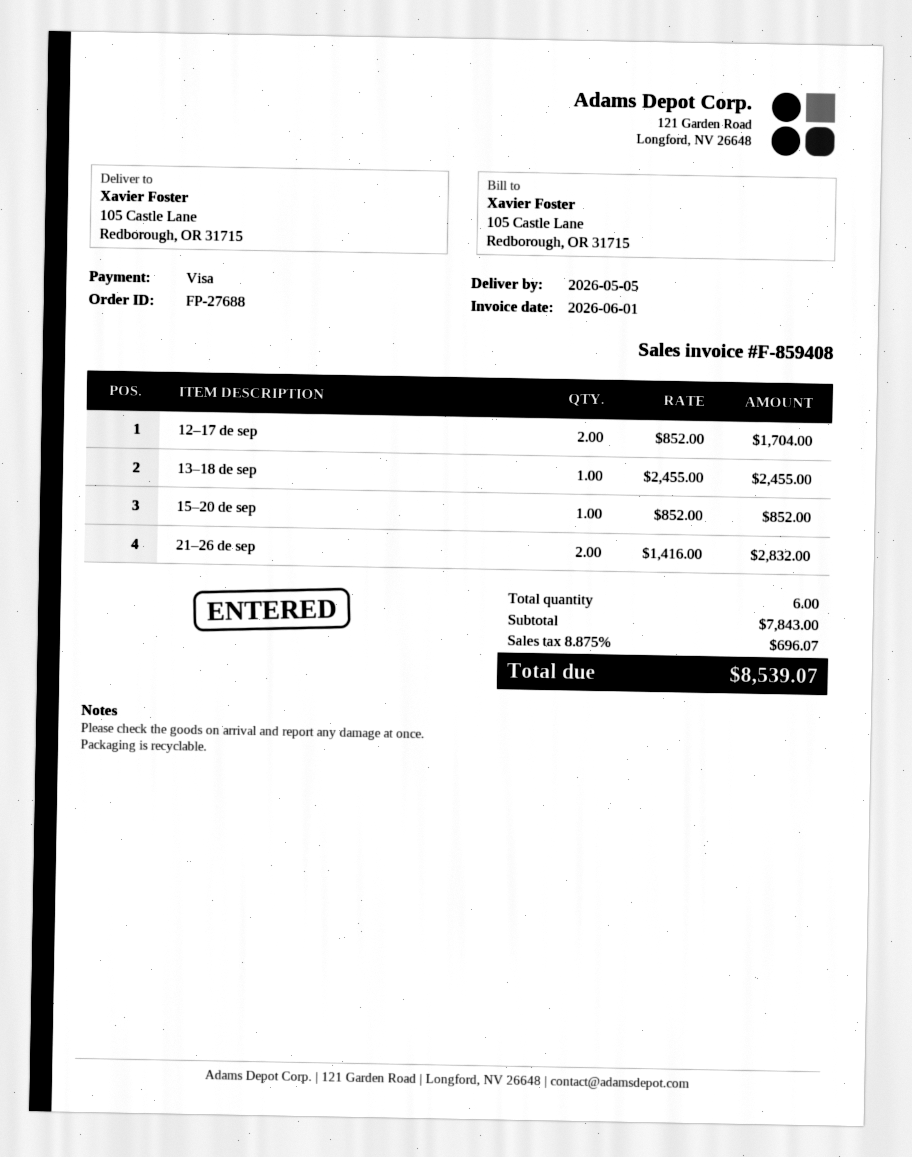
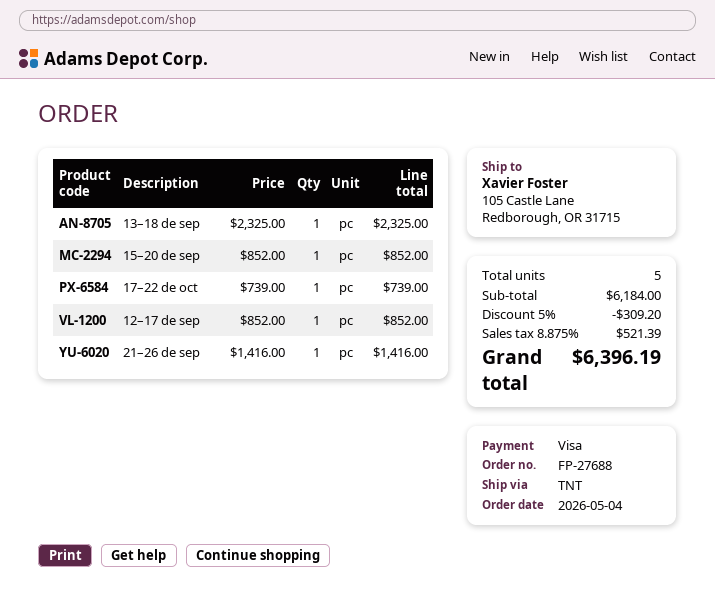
12–17 de sep: 2 x 852.00 = 1704.00 -> 1 x 852.00 = 852.00
13–18 de sep: 1 x 2455.00 = 2455.00 -> 1 x 2325.00 = 2325.00
21–26 de sep: 2 x 1416.00 = 2832.00 -> 1 x 1416.00 = 1416.00
17–22 de oct: none -> 1 x 739.00 = 739.00
total quantity: 6 -> 5
subtotal: 7843.00 -> 6184.00
discount: none -> 5% = 309.20
tax: 8.875% = 696.07 -> 8.875% = 521.39
total: 8539.07 -> 6396.19

